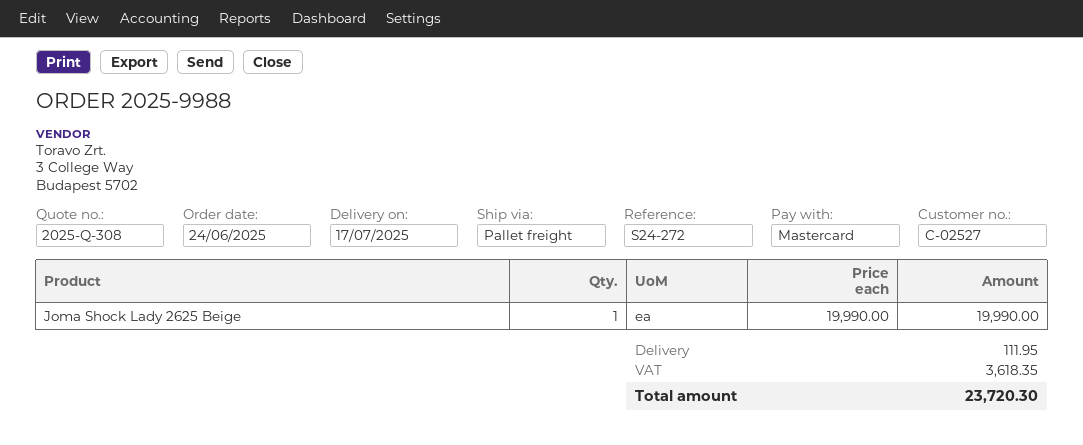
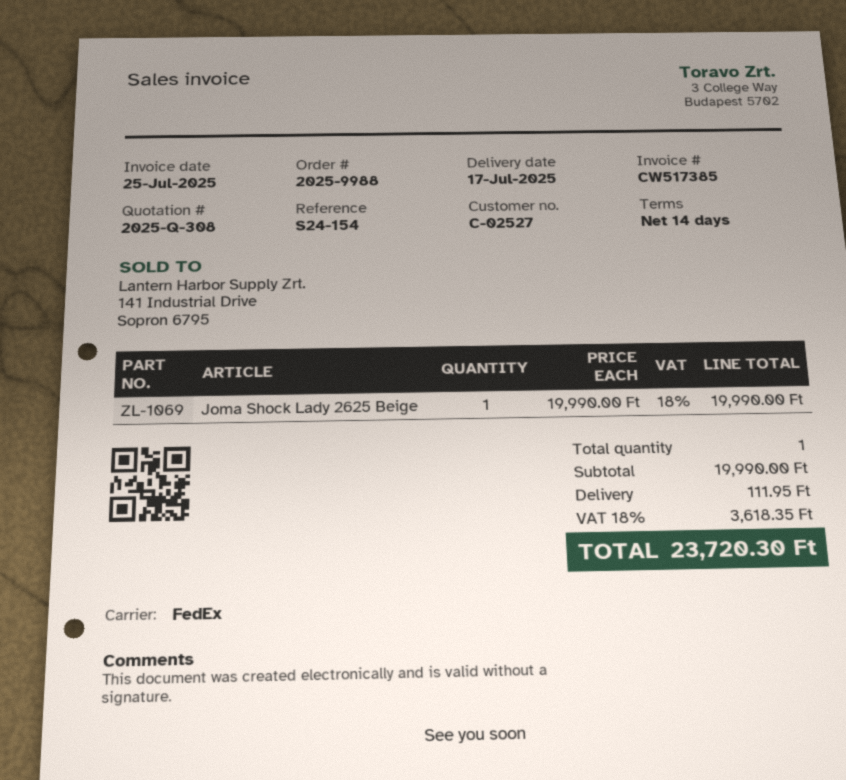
reference: S24-272 -> S24-154
shipping method: pallet freight -> FedEx

